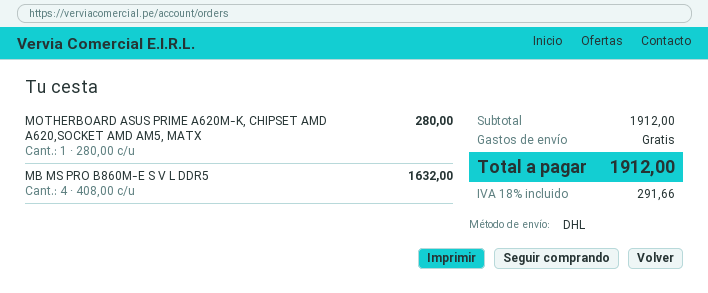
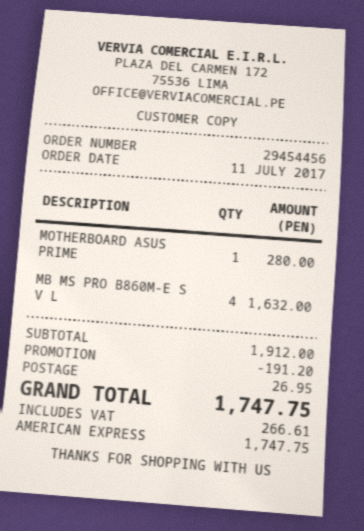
discount: none -> 191.20
shipping: 0.00 -> 26.95
tax: 291.66 -> 266.61
total: 1912.00 -> 1747.75

